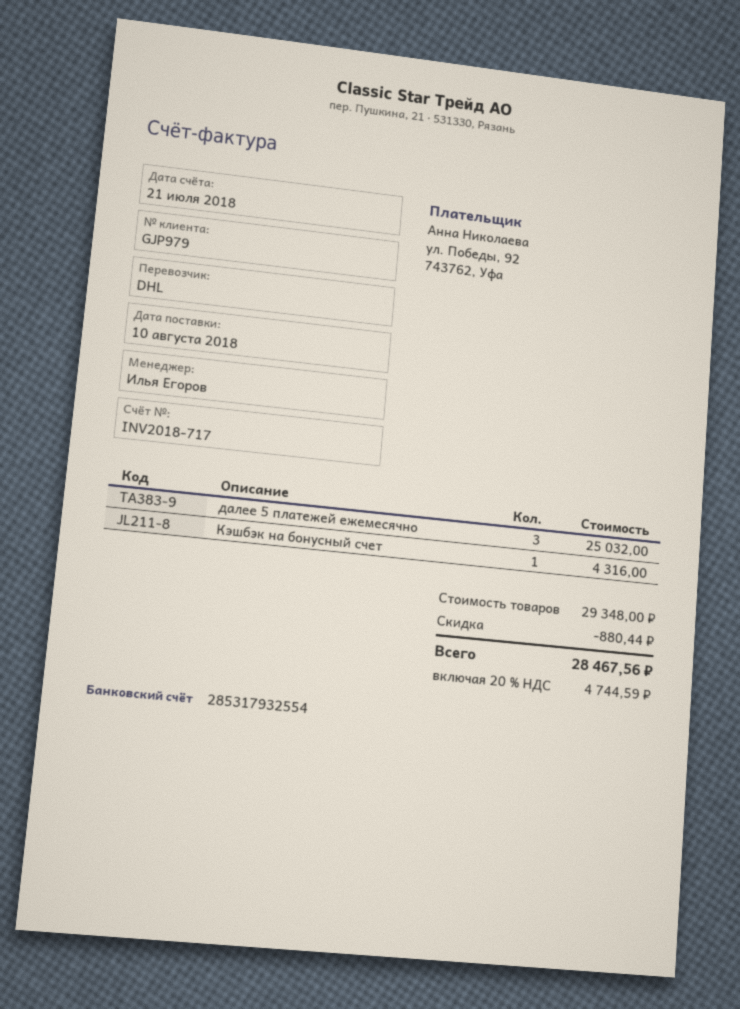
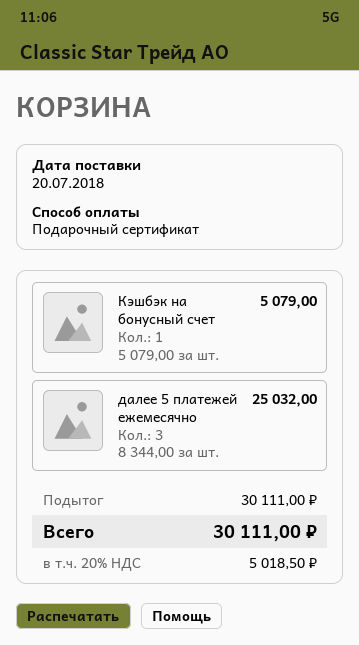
delivery date: 2018-08-10 -> 2018-07-20
Кэшбэк на бонусный счет: 1 for 4316.00 -> 1 for 5079.00
subtotal: 29348.00 -> 30111.00
discount: 880.44 -> none
tax: 20% = 4744.59 -> 20% = 5018.50
total: 28467.56 -> 30111.00

